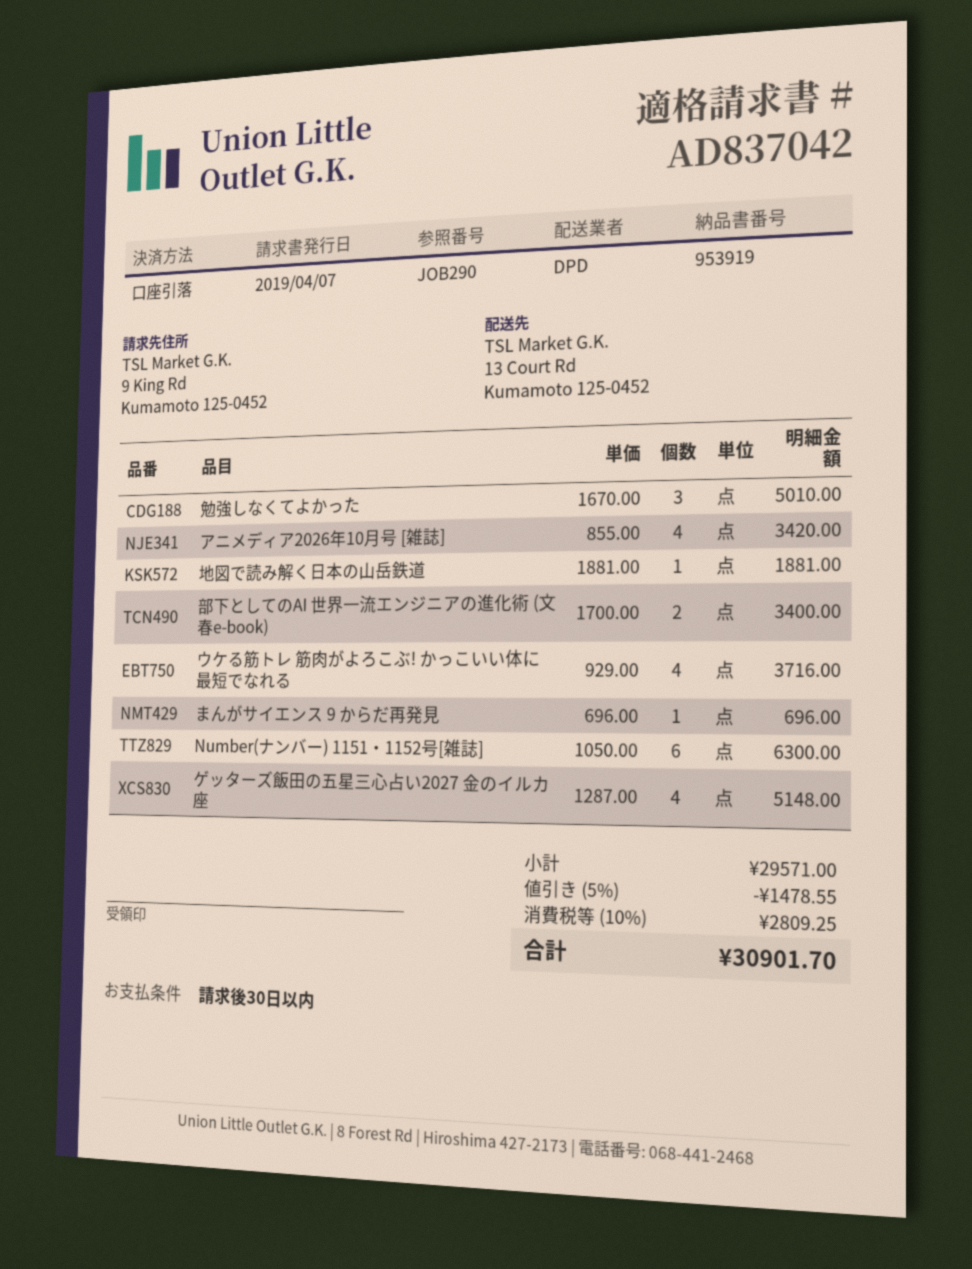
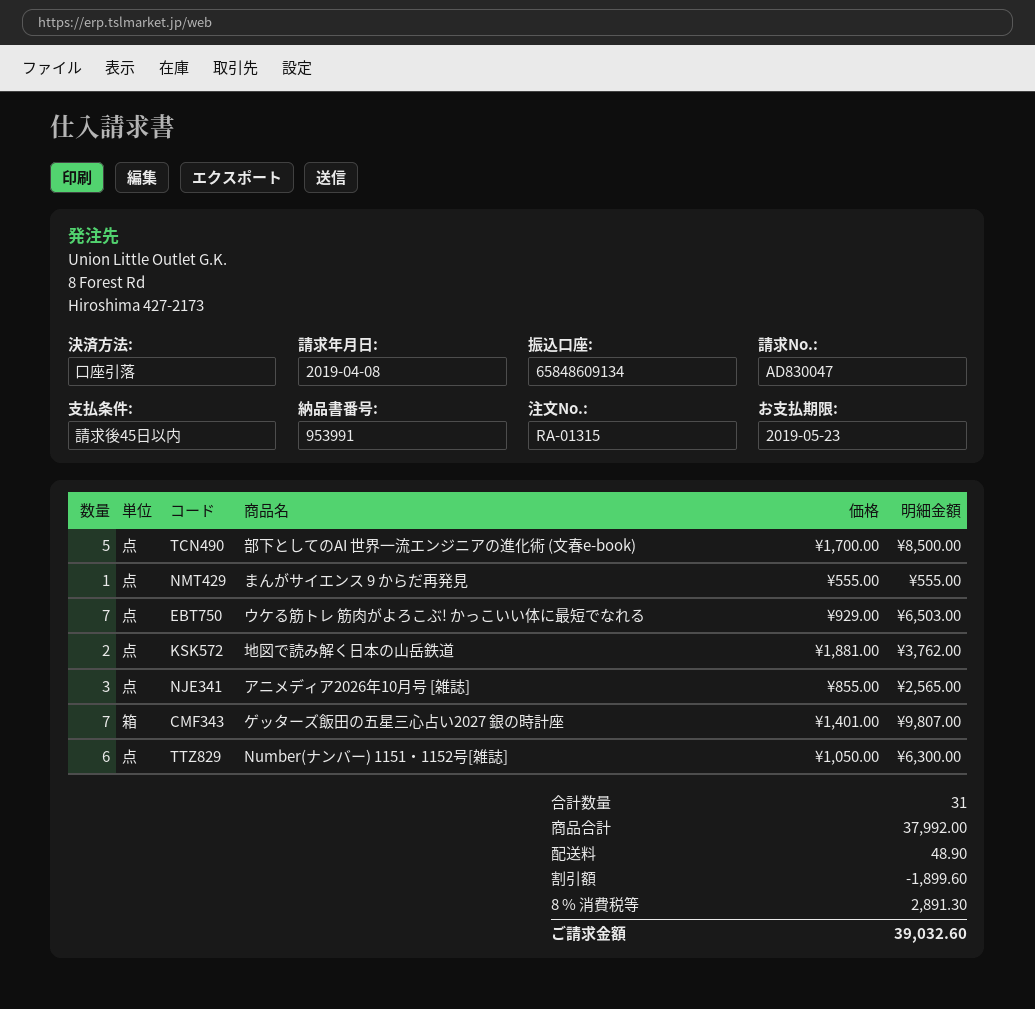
delivery note number: 953919 -> 953991
invoice number: AD837042 -> AD830047
invoice date: 2019-04-07 -> 2019-04-08
payment terms: 30 days -> 45 days
勉強しなくてよかった: 3 x 1670.00 = 5010.00 -> none
アニメディア2026年10月号 [雑誌]: 4 x 855.00 = 3420.00 -> 3 x 855.00 = 2565.00
地図で読み解く日本の山岳鉄道: 1 x 1881.00 = 1881.00 -> 2 x 1881.00 = 3762.00
部下としてのAI 世界一流エンジニアの進化術 (文春e-book): 2 x 1700.00 = 3400.00 -> 5 x 1700.00 = 8500.00
ウケる筋トレ 筋肉がよろこぶ! かっこいい体に最短でなれる: 4 x 929.00 = 3716.00 -> 7 x 929.00 = 6503.00
まんがサイエンス 9 からだ再発見: 1 x 696.00 = 696.00 -> 1 x 555.00 = 555.00
ゲッターズ飯田の五星三心占い2027 金のイルカ座: 4 x 1287.00 = 5148.00 -> none
ゲッターズ飯田の五星三心占い2027 銀の時計座: none -> 7 x 1401.00 = 9807.00
subtotal: 29571.00 -> 37992.00
discount: 1478.55 -> 1899.60
shipping: none -> 48.90
tax: 10% = 2809.25 -> 8% = 2891.30
total: 30901.70 -> 39032.60

